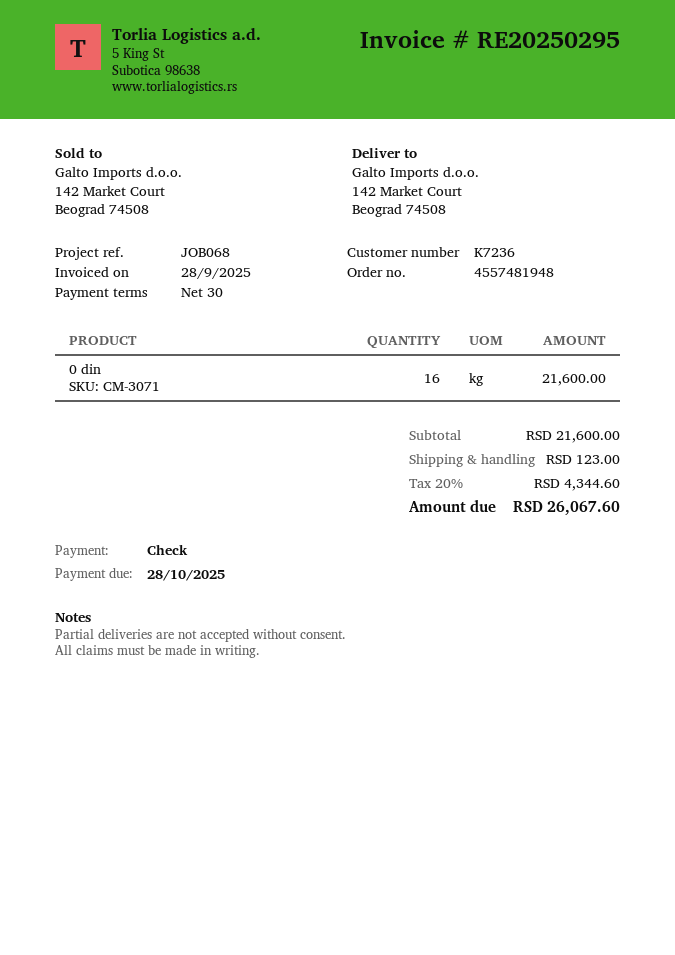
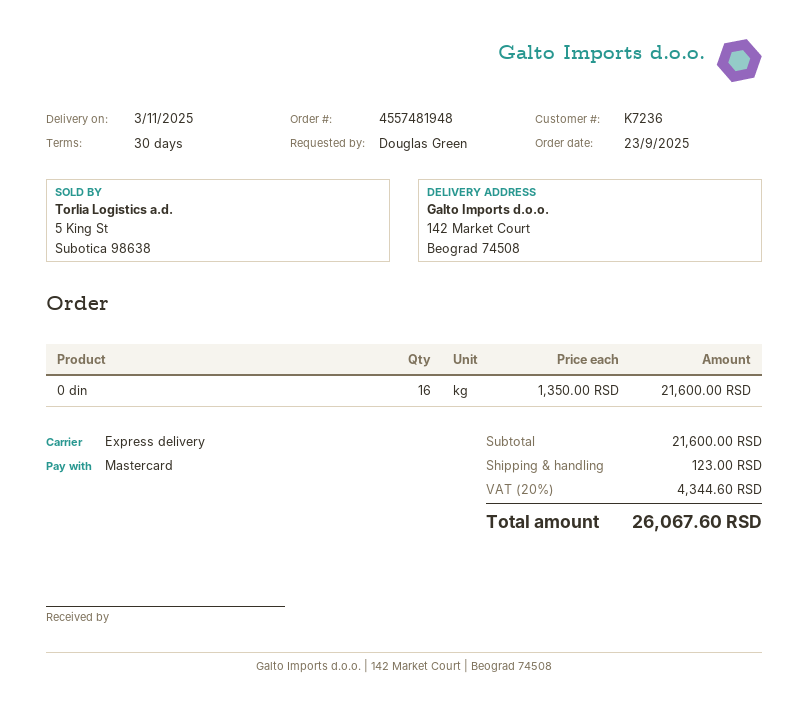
payment method: cheque -> Mastercard

